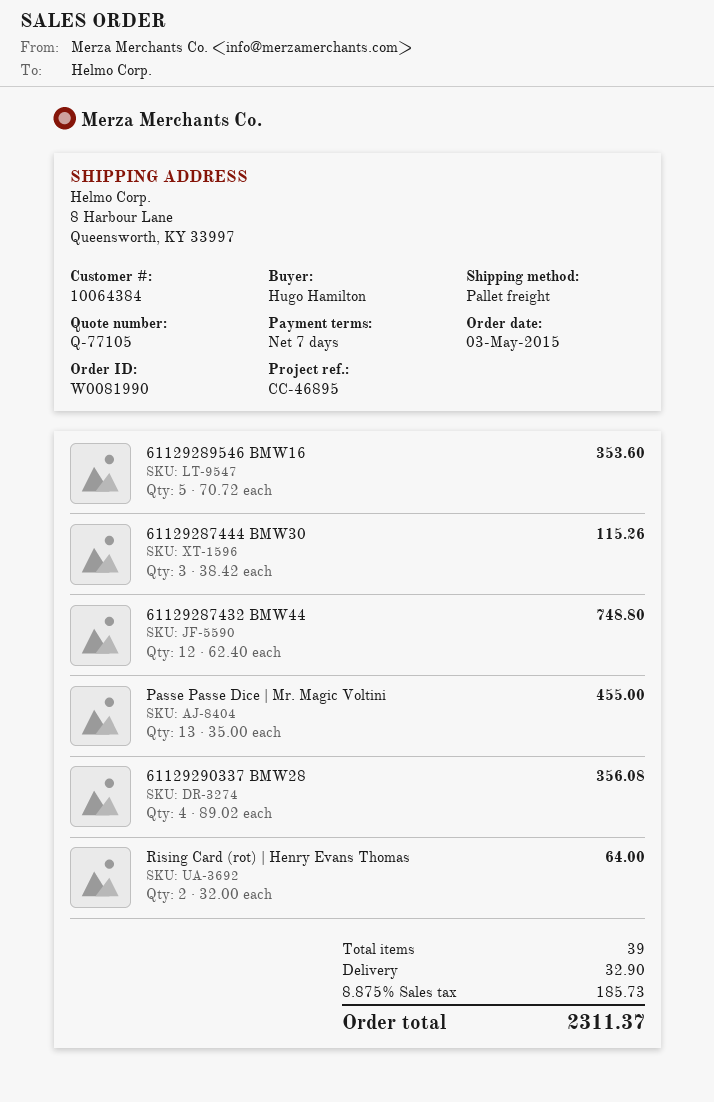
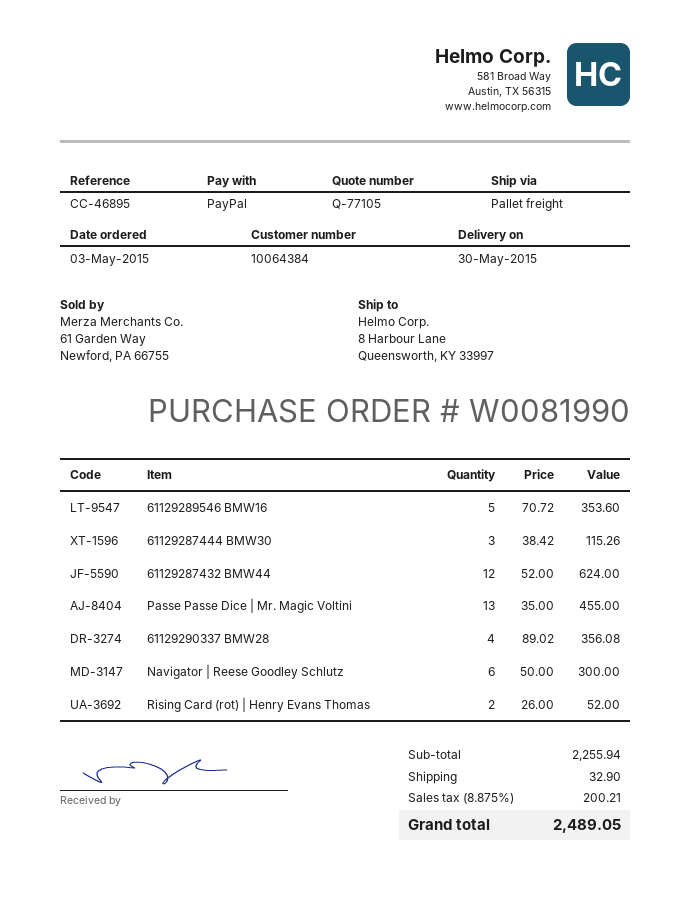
61129287432 BMW44: 12 x 62.40 = 748.80 -> 12 x 52.00 = 624.00
Rising Card (rot) | Henry Evans Thomas: 2 x 32.00 = 64.00 -> 2 x 26.00 = 52.00
Navigator | Reese Goodley Schlutz: none -> 6 x 50.00 = 300.00
tax: 8.875% = 185.73 -> 8.875% = 200.21
total: 2311.37 -> 2489.05

